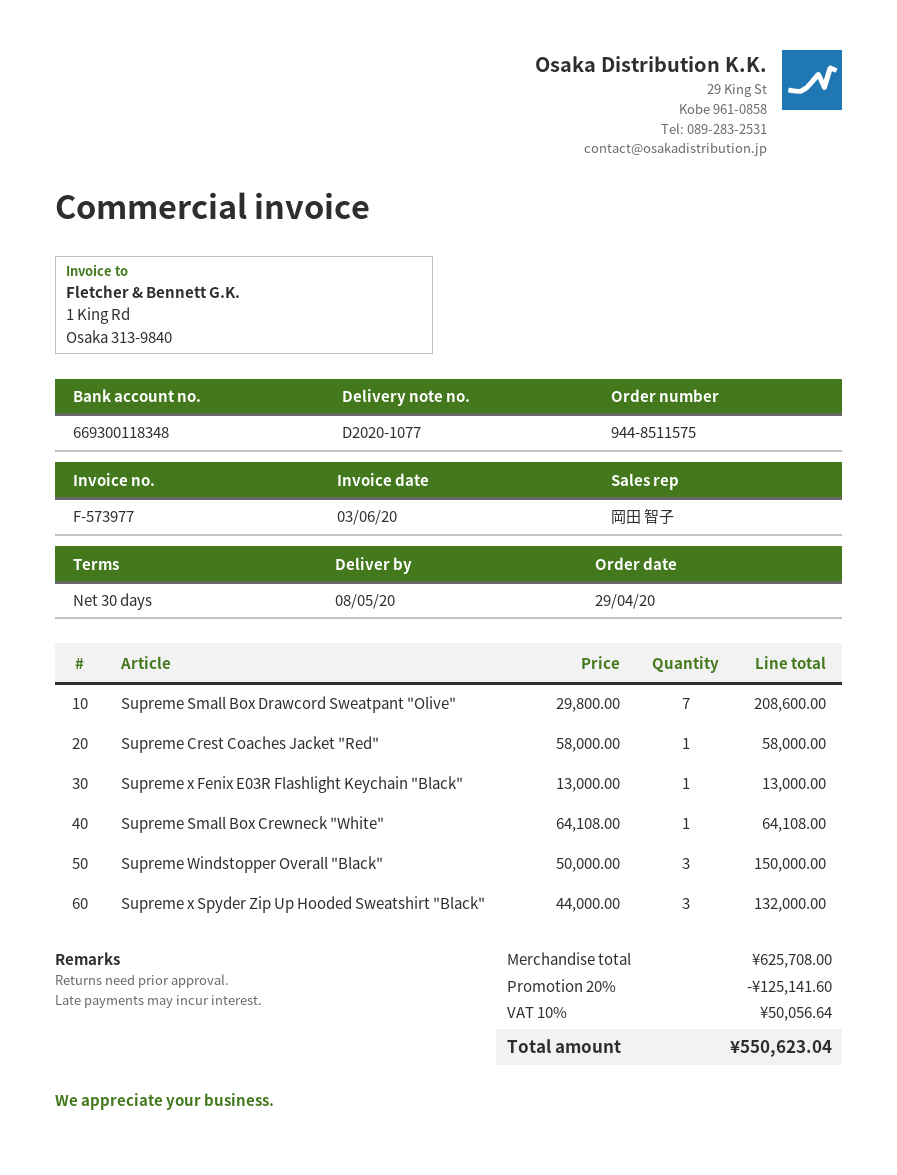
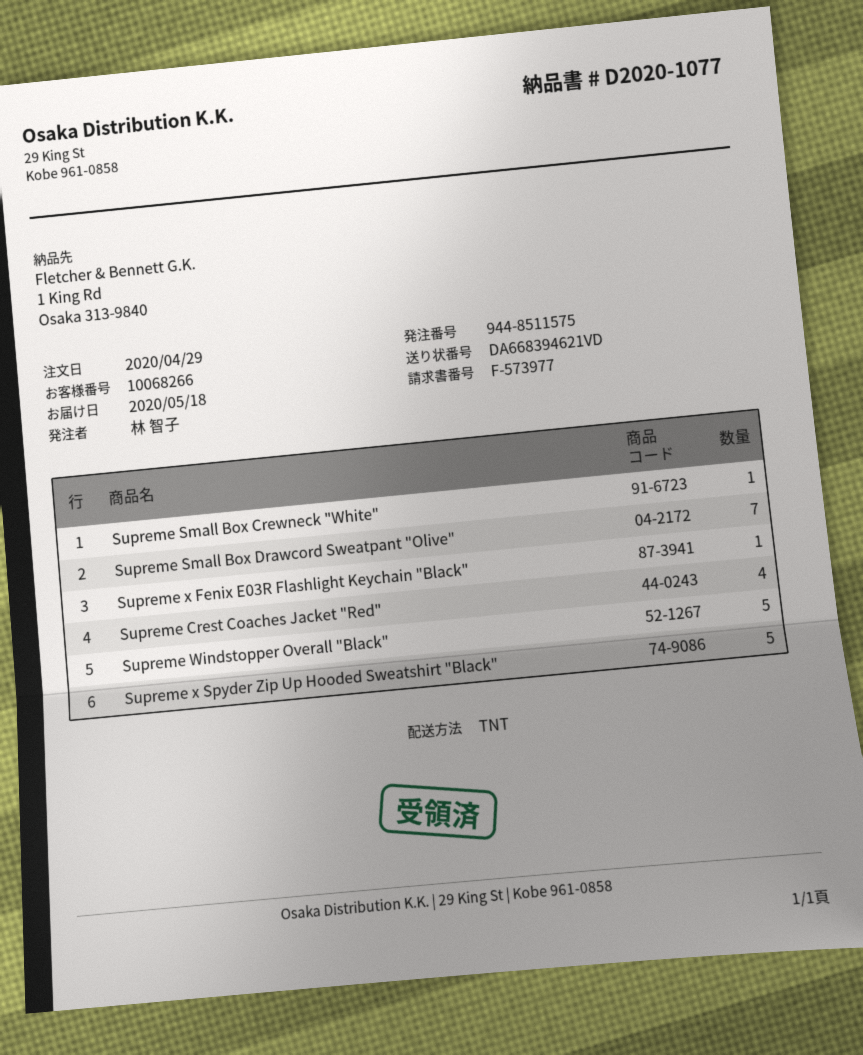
delivery date: 2020-05-08 -> 2020-05-18
Supreme Crest Coaches Jacket "Red": 1 -> 4
Supreme Windstopper Overall "Black": 3 -> 5
Supreme x Spyder Zip Up Hooded Sweatshirt "Black": 3 -> 5

